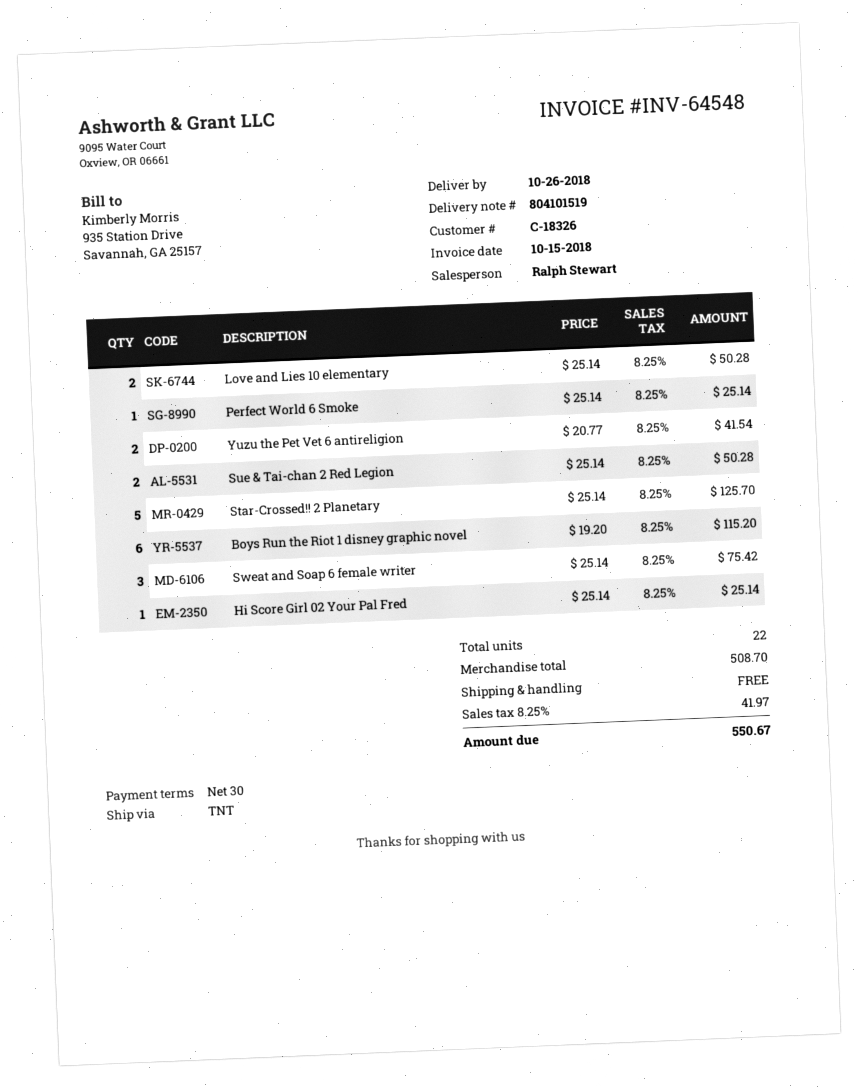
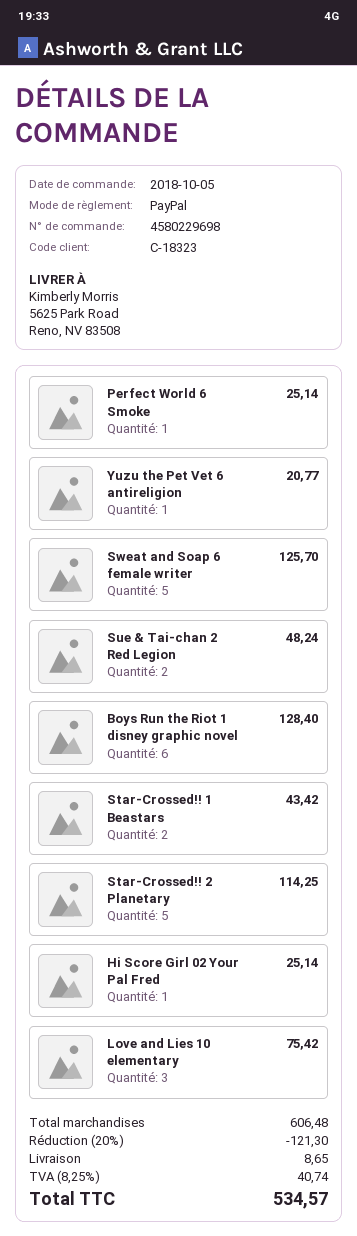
customer number: C-18326 -> C-18323
Love and Lies 10 elementary: 2 for 50.28 -> 3 for 75.42
Yuzu the Pet Vet 6 antireligion: 2 for 41.54 -> 1 for 20.77
Sue & Tai-chan 2 Red Legion: 2 for 50.28 -> 2 for 48.24
Star-Crossed!! 2 Planetary: 5 for 125.70 -> 5 for 114.25
Boys Run the Riot 1 disney graphic novel: 6 for 115.20 -> 6 for 128.40
Sweat and Soap 6 female writer: 3 for 75.42 -> 5 for 125.70
Star-Crossed!! 1 Beastars: none -> 2 for 43.42
subtotal: 508.70 -> 606.48
discount: none -> 20% = 121.30
shipping: 0.00 -> 8.65
tax: 8.25% = 41.97 -> 8.25% = 40.74
total: 550.67 -> 534.57

